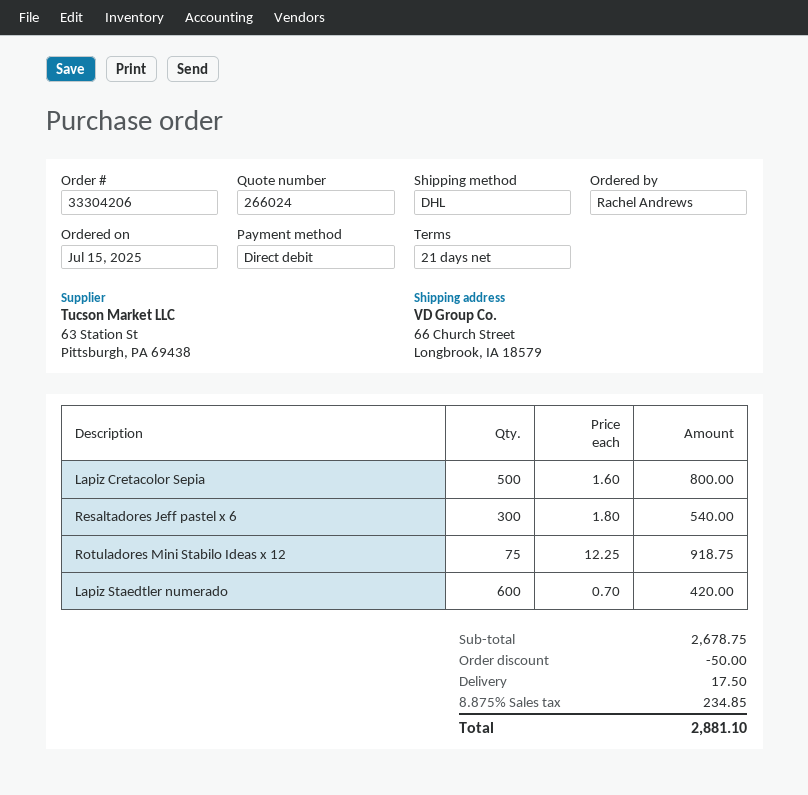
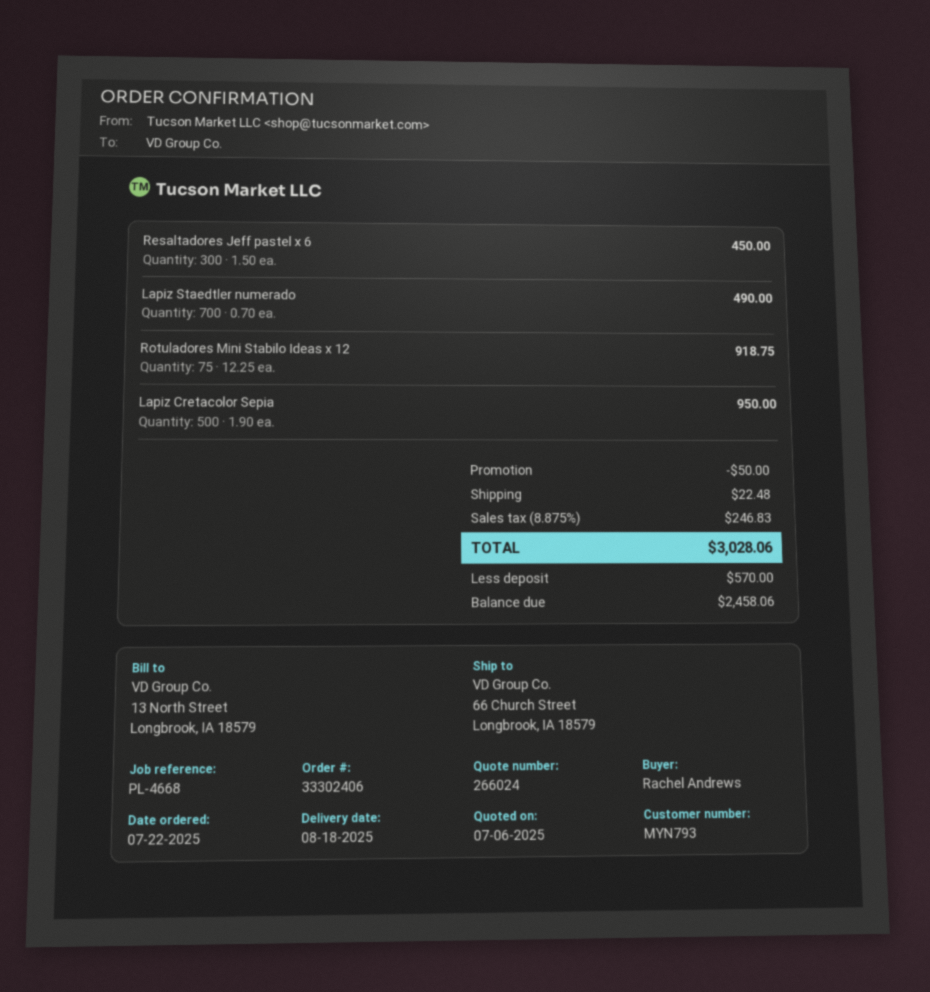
order number: 33304206 -> 33302406
order date: 2025-07-15 -> 2025-07-22
Lapiz Cretacolor Sepia: 500 x 1.60 = 800.00 -> 500 x 1.90 = 950.00
Resaltadores Jeff pastel x 6: 300 x 1.80 = 540.00 -> 300 x 1.50 = 450.00
Lapiz Staedtler numerado: 600 x 0.70 = 420.00 -> 700 x 0.70 = 490.00
shipping: 17.50 -> 22.48
tax: 8.875% = 234.85 -> 8.875% = 246.83
total: 2881.10 -> 3028.06

